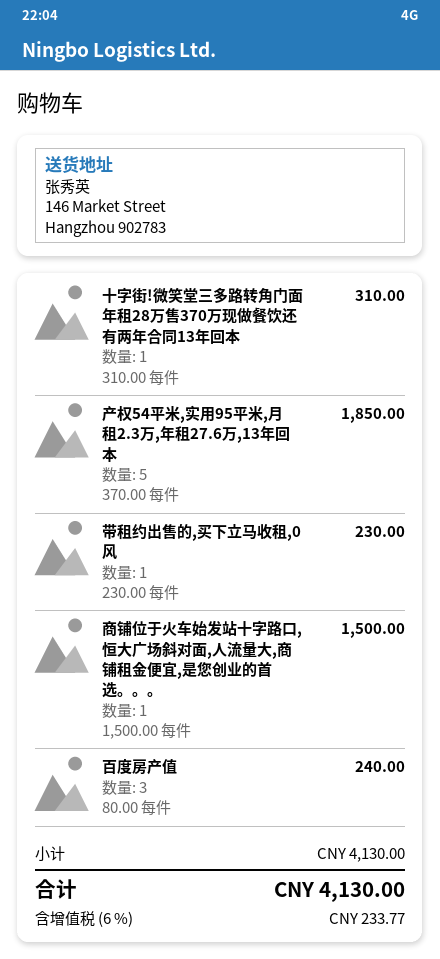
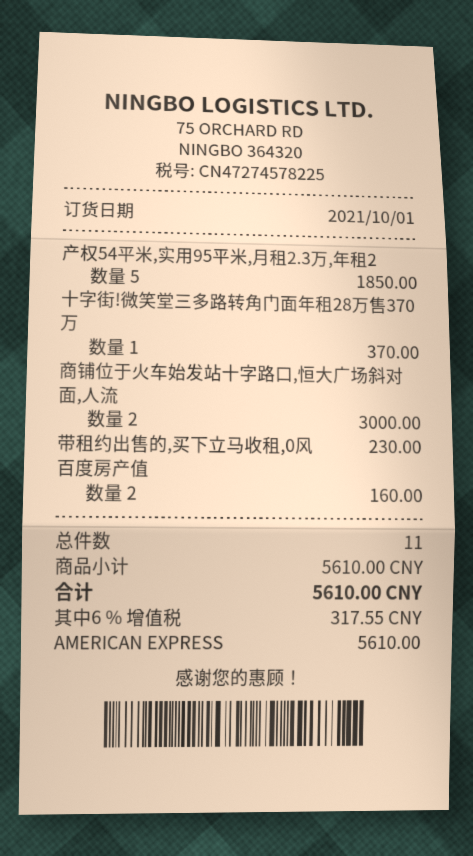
十字街!微笑堂三多路转角门面年租28万售370万现做餐饮还有两年合同13年回本: 1 for 310.00 -> 1 for 370.00
商铺位于火车始发站十字路口,恒大广场斜对面,人流量大,商铺租金便宜,是您创业的首选。。。: 1 for 1500.00 -> 2 for 3000.00
百度房产值: 3 for 240.00 -> 2 for 160.00
subtotal: 4130.00 -> 5610.00
tax: 6% = 233.77 -> 6% = 317.55
total: 4130.00 -> 5610.00

